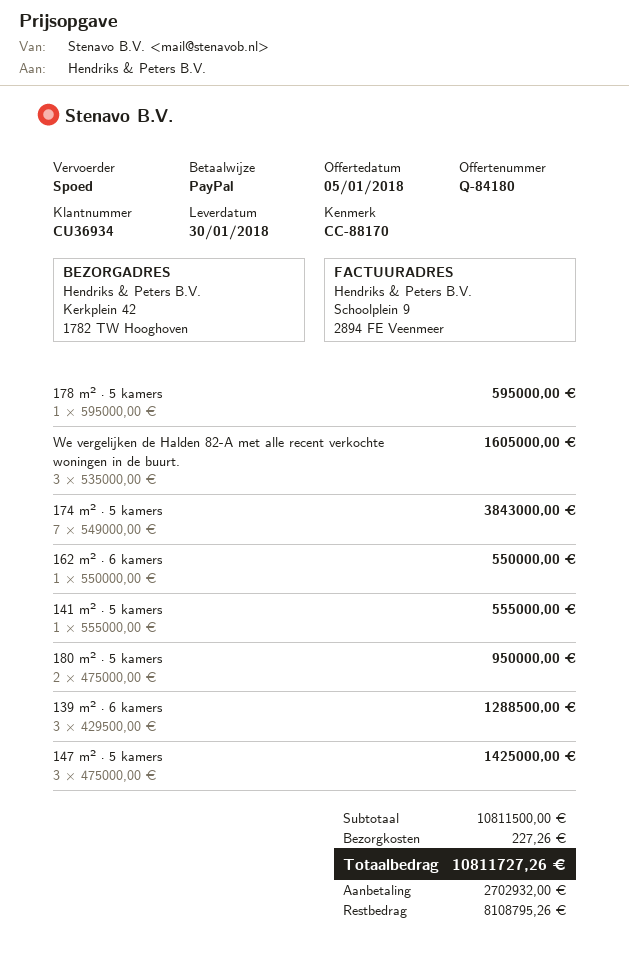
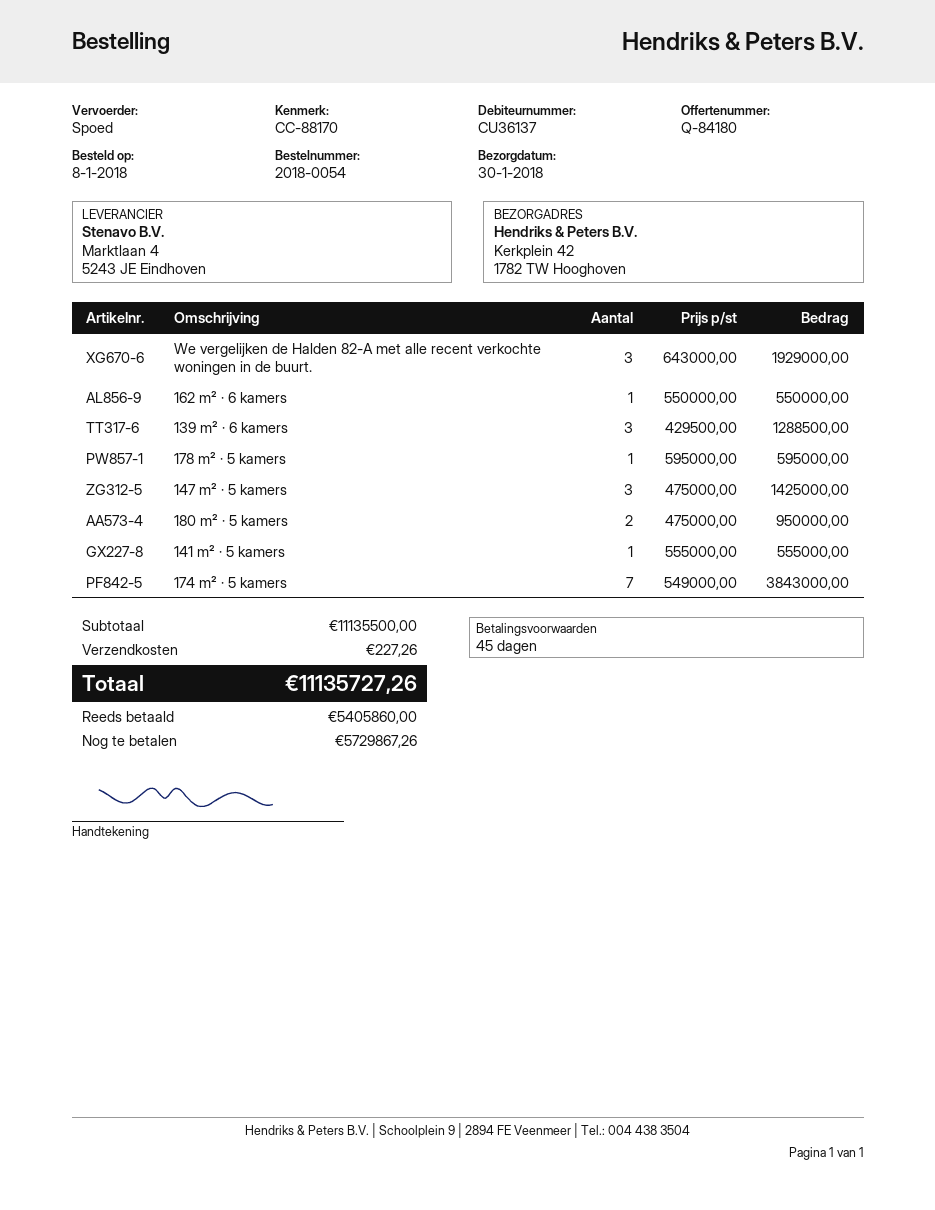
customer number: CU36934 -> CU36137
We vergelijken de Halden 82-A met alle recent verkochte woningen in de buurt.: 3 x 535000.00 = 1605000.00 -> 3 x 643000.00 = 1929000.00
subtotal: 10811500.00 -> 11135500.00
total: 10811727.26 -> 11135727.26
deposit: 2702932.00 -> 5405860.00
balance: 8108795.26 -> 5729867.26

